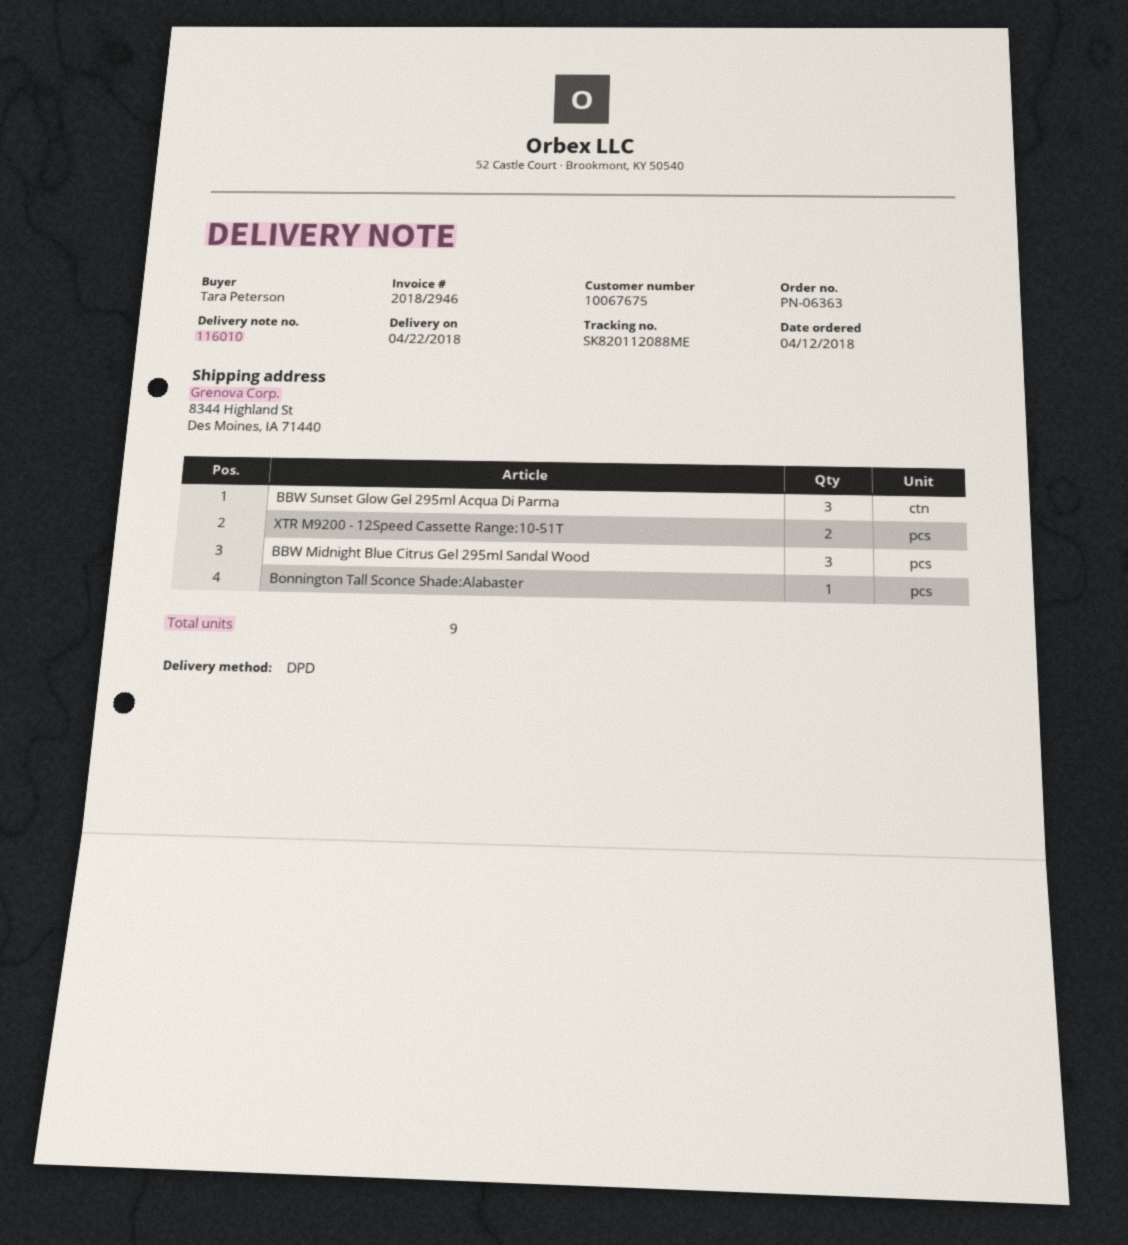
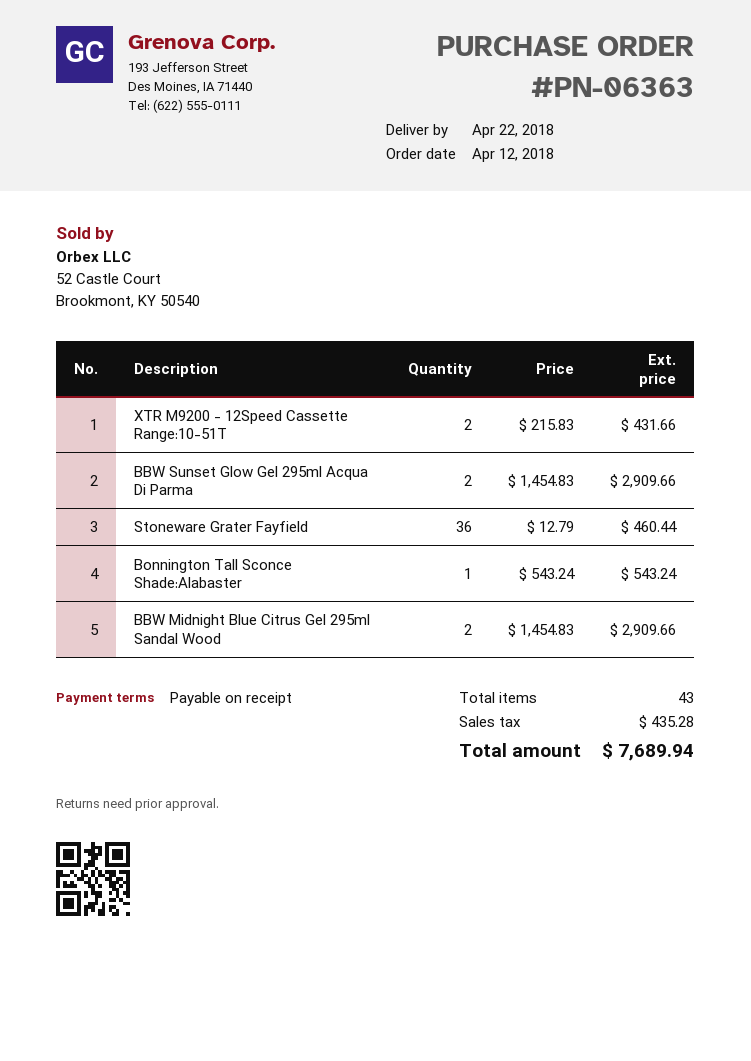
BBW Sunset Glow Gel 295ml Acqua Di Parma: 3 -> 2
BBW Midnight Blue Citrus Gel 295ml Sandal Wood: 3 -> 2
Stoneware Grater Fayfield: none -> 36
total quantity: 9 -> 43

